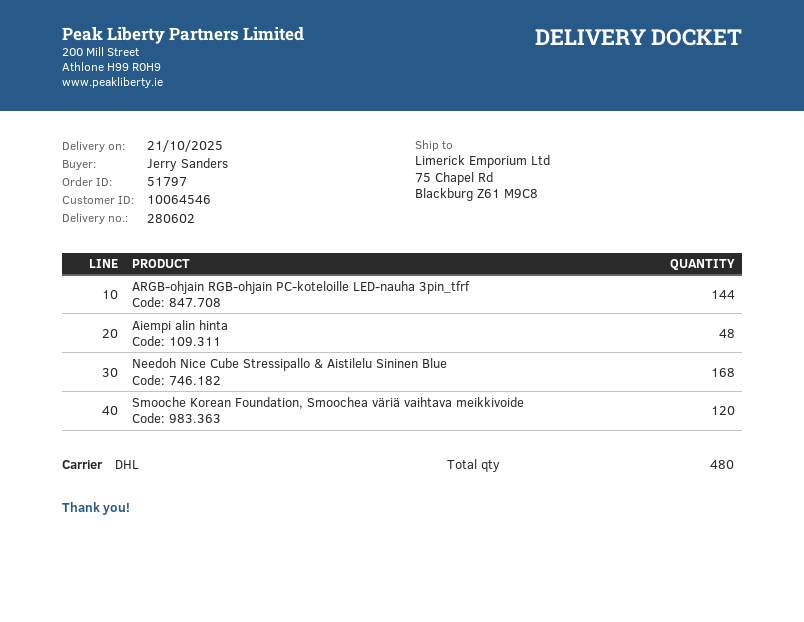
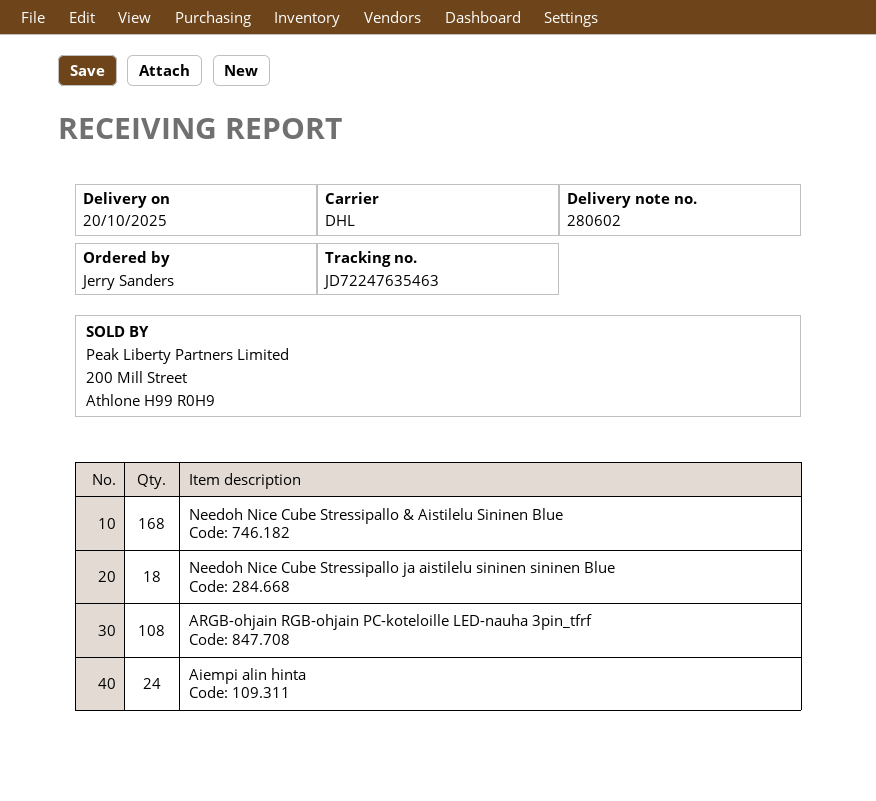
delivery date: 2025-10-21 -> 2025-10-20
ARGB-ohjain RGB-ohjain PC-koteloille LED-nauha 3pin_tfrf: 144 -> 108
Aiempi alin hinta: 48 -> 24
Smooche Korean Foundation, Smoochea väriä vaihtava meikkivoide: 120 -> none
Needoh Nice Cube Stressipallo ja aistilelu sininen sininen Blue: none -> 18

